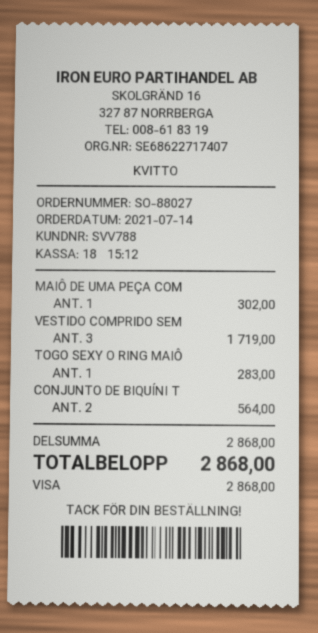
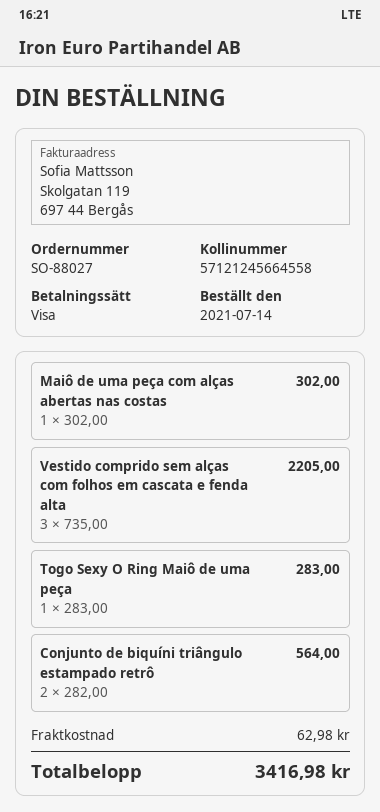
VESTIDO COMPRIDO SEM: 3 for 1719.00 -> 3 for 2205.00
shipping: none -> 62.98
total: 2868.00 -> 3416.98

